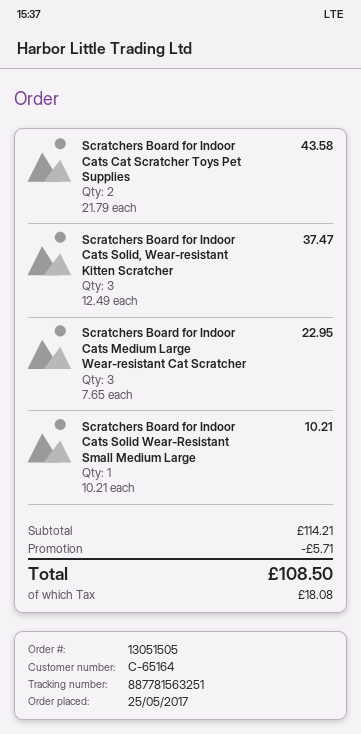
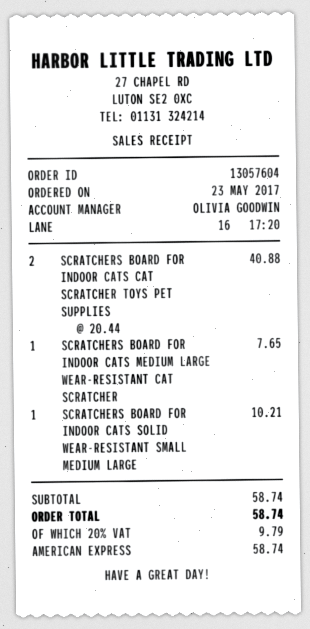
order number: 13051505 -> 13057604
order date: 2017-05-25 -> 2017-05-23
Scratchers Board for Indoor Cats Cat Scratcher Toys Pet Supplies: 2 x 21.79 = 43.58 -> 2 x 20.44 = 40.88
Scratchers Board for Indoor Cats Solid, Wear-resistant Kitten Scratcher: 3 x 12.49 = 37.47 -> none
Scratchers Board for Indoor Cats Medium Large Wear-resistant Cat Scratcher: 3 x 7.65 = 22.95 -> 1 x 7.65 = 7.65
subtotal: 114.21 -> 58.74
discount: 5.71 -> none
tax: 18.08 -> 9.79
total: 108.50 -> 58.74

